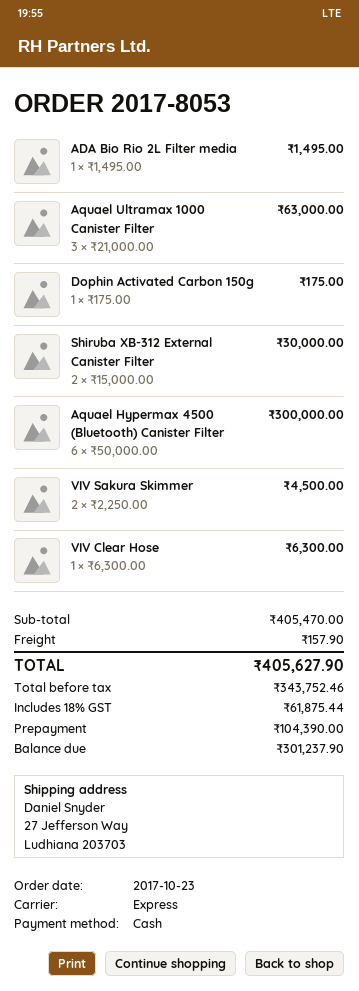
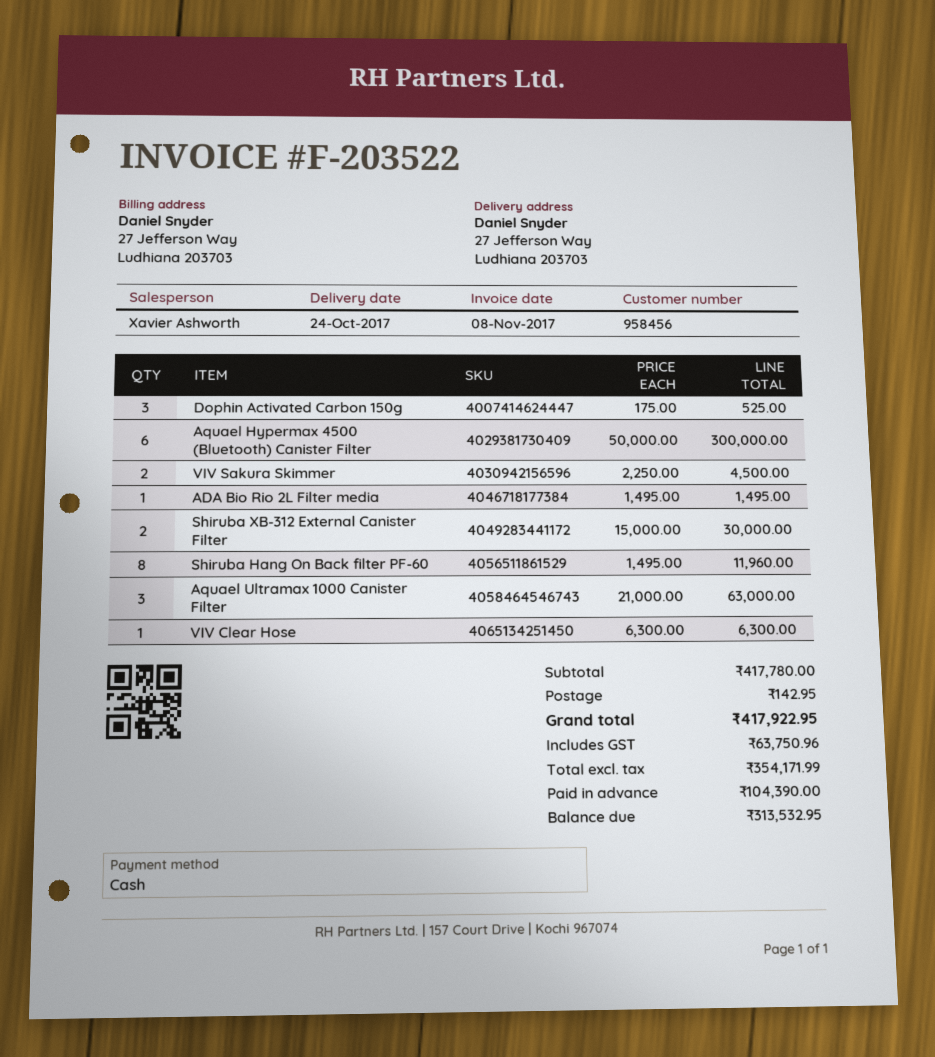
Dophin Activated Carbon 150g: 1 x 175.00 = 175.00 -> 3 x 175.00 = 525.00
Shiruba Hang On Back filter PF-60: none -> 8 x 1495.00 = 11960.00
subtotal: 405470.00 -> 417780.00
shipping: 157.90 -> 142.95
net: 343752.46 -> 354171.99
tax: 61875.44 -> 63750.96
total: 405627.90 -> 417922.95
balance: 301237.90 -> 313532.95

